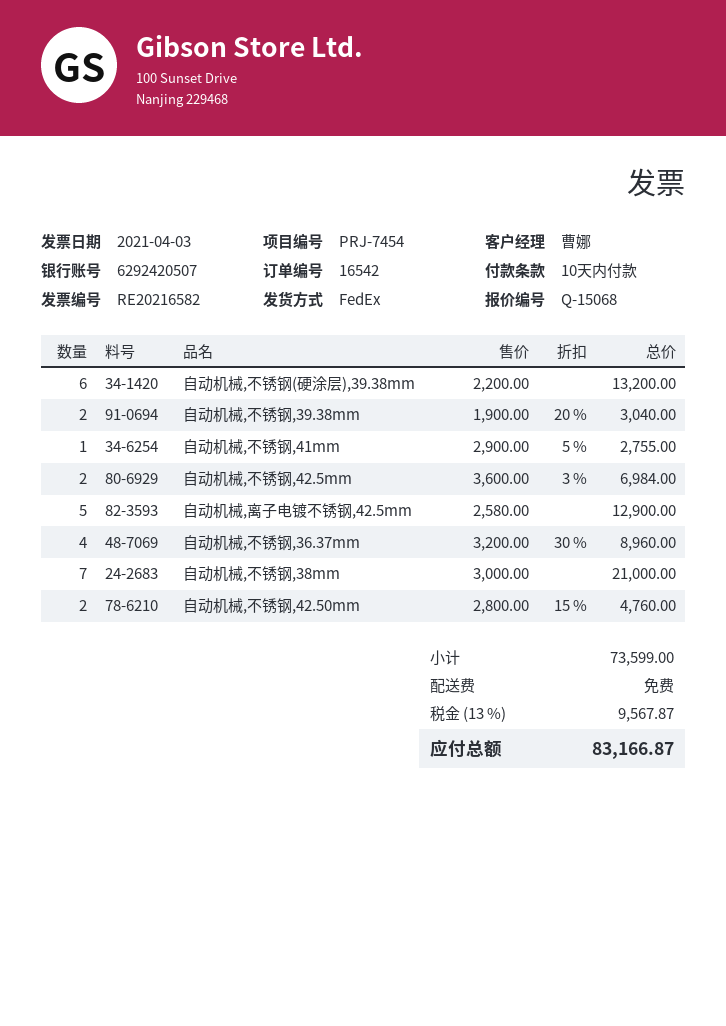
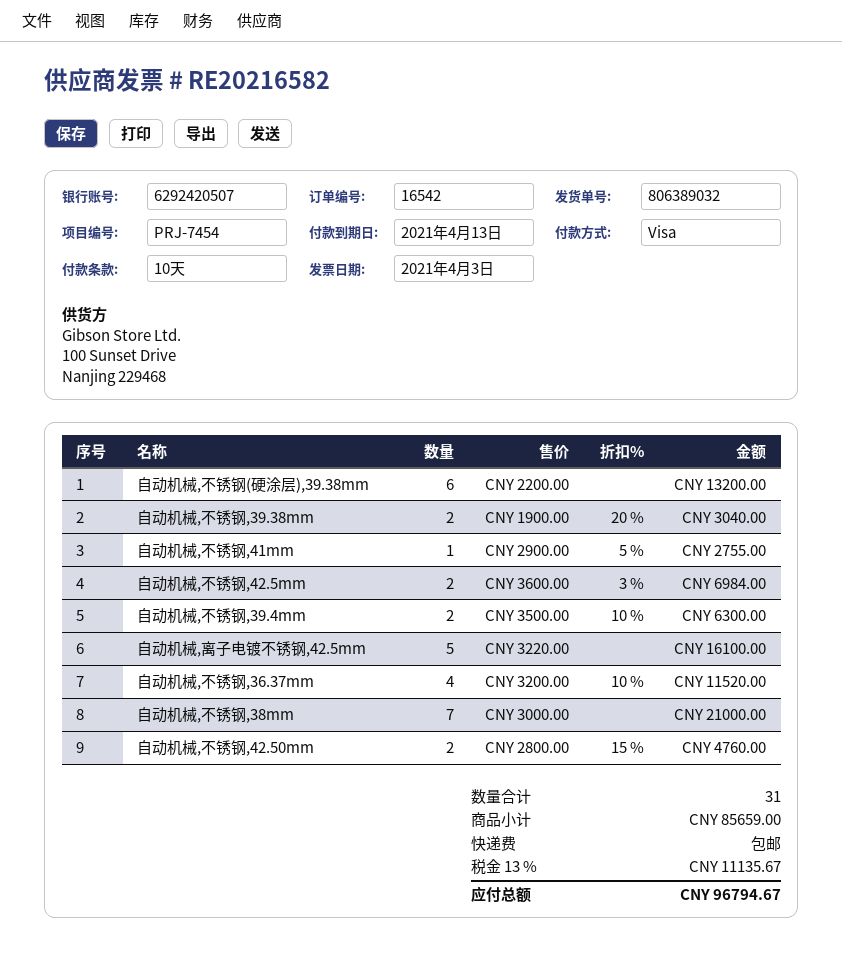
自动机械,离子电镀不锈钢,42.5mm: 5 x 2580.00 = 12900.00 -> 5 x 3220.00 = 16100.00
自动机械,不锈钢,36.37mm: 4 x 3200.00 - 30% = 8960.00 -> 4 x 3200.00 - 10% = 11520.00
自动机械,不锈钢,39.4mm: none -> 2 x 3500.00 - 10% = 6300.00
subtotal: 73599.00 -> 85659.00
tax: 13% = 9567.87 -> 13% = 11135.67
total: 83166.87 -> 96794.67

